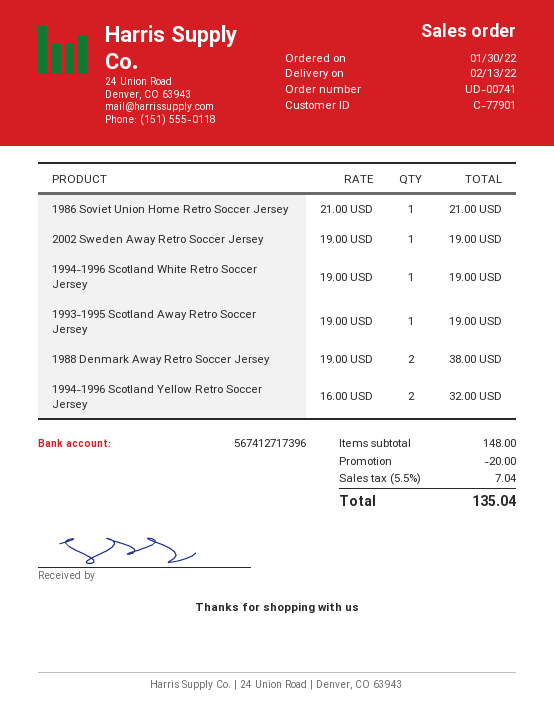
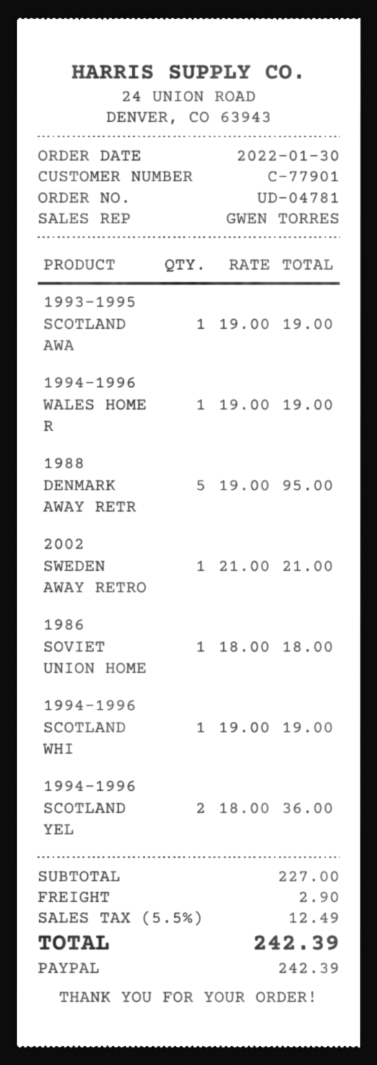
order number: UD-00741 -> UD-04781
1986 Soviet Union Home Retro Soccer Jersey: 1 x 21.00 = 21.00 -> 1 x 18.00 = 18.00
2002 Sweden Away Retro Soccer Jersey: 1 x 19.00 = 19.00 -> 1 x 21.00 = 21.00
1988 Denmark Away Retro Soccer Jersey: 2 x 19.00 = 38.00 -> 5 x 19.00 = 95.00
1994-1996 Scotland Yellow Retro Soccer Jersey: 2 x 16.00 = 32.00 -> 2 x 18.00 = 36.00
1994-1996 WALES HOME R: none -> 1 x 19.00 = 19.00
subtotal: 148.00 -> 227.00
discount: 20.00 -> none
shipping: none -> 2.90
tax: 5.5% = 7.04 -> 5.5% = 12.49
total: 135.04 -> 242.39

